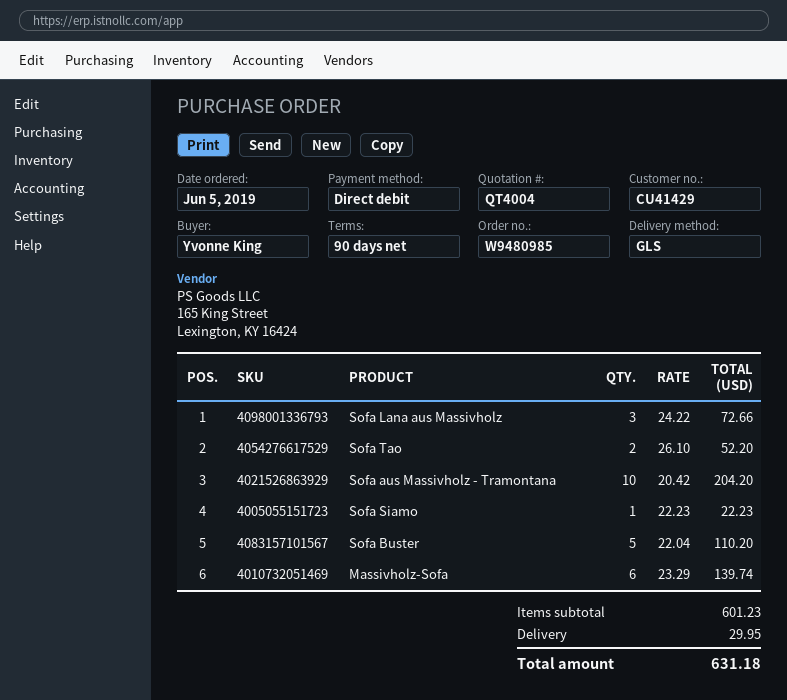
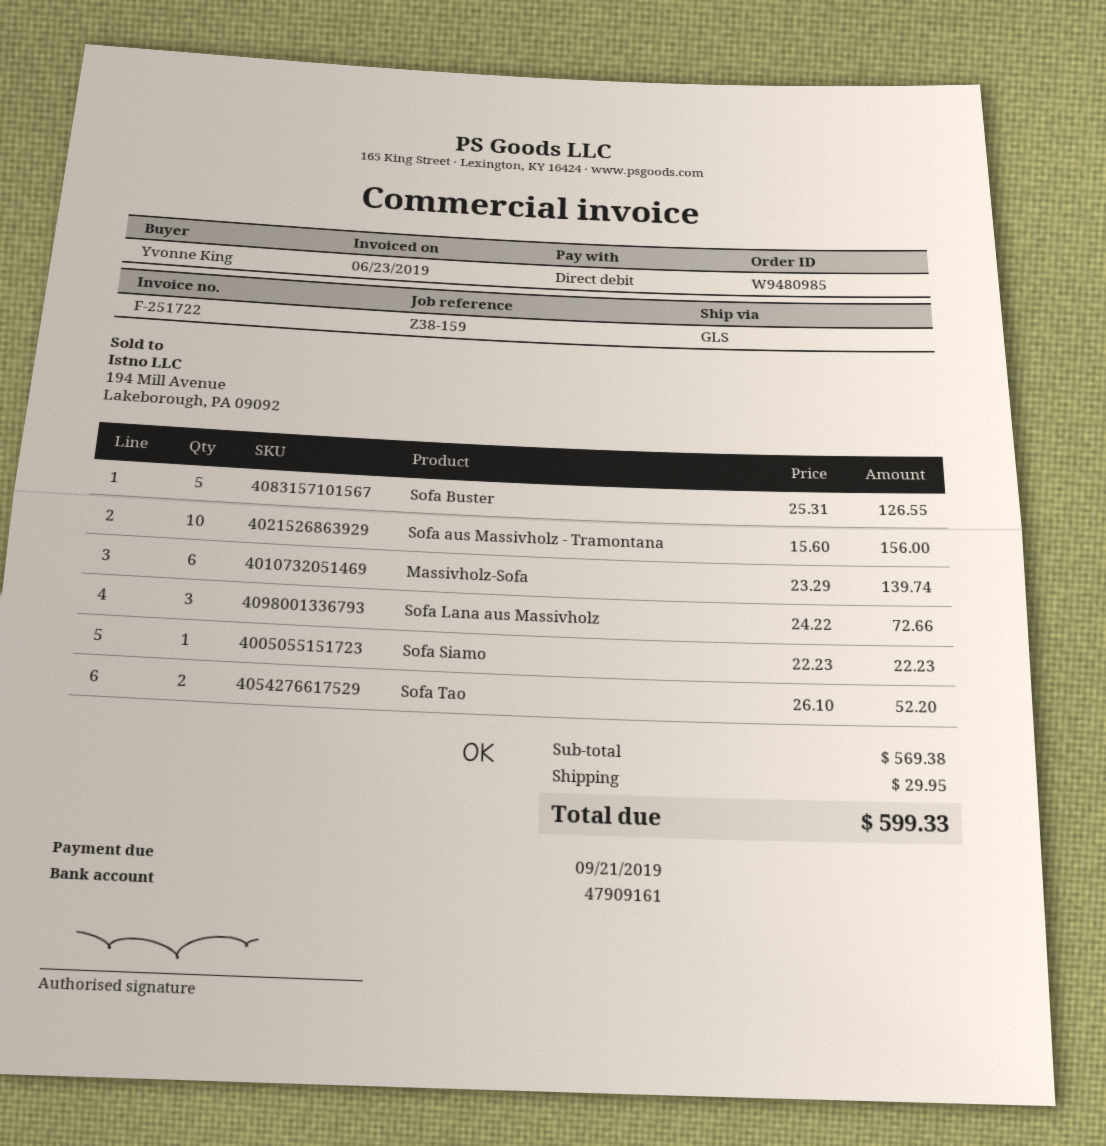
Sofa aus Massivholz - Tramontana: 10 x 20.42 = 204.20 -> 10 x 15.60 = 156.00
Sofa Buster: 5 x 22.04 = 110.20 -> 5 x 25.31 = 126.55
subtotal: 601.23 -> 569.38
total: 631.18 -> 599.33

